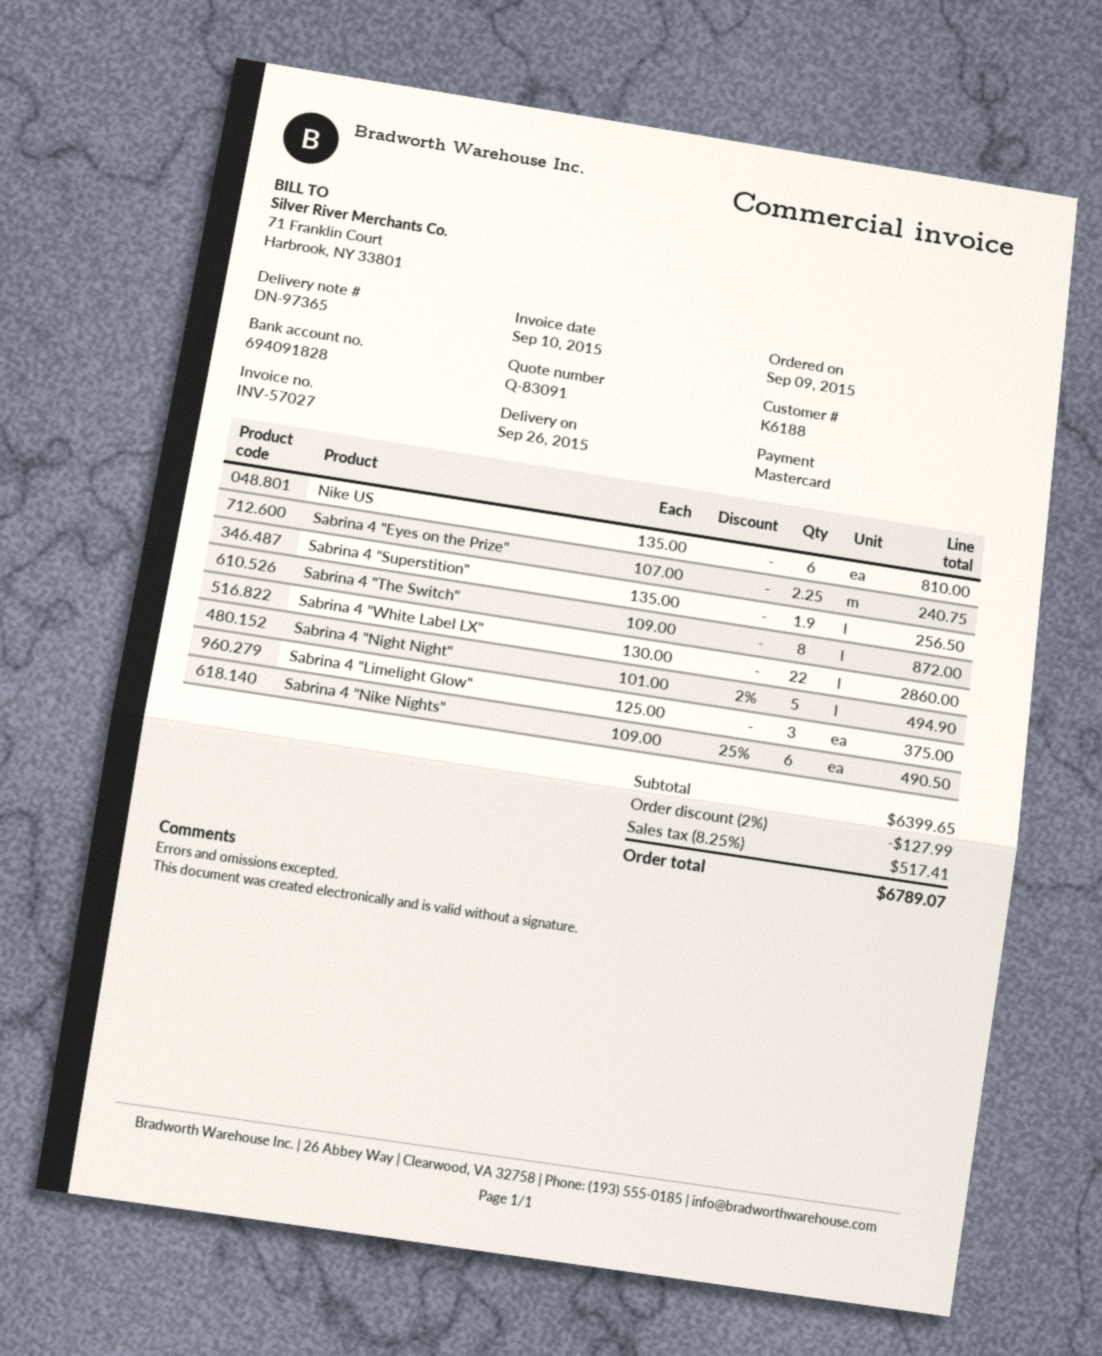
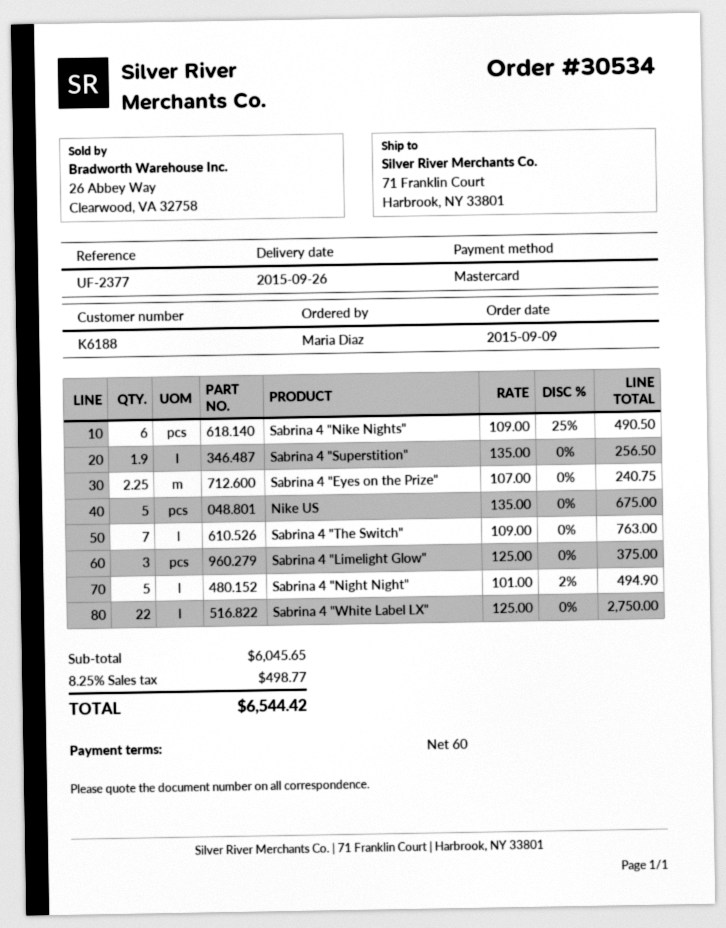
Nike US: 6 x 135.00 = 810.00 -> 5 x 135.00 = 675.00
Sabrina 4 "The Switch": 8 x 109.00 = 872.00 -> 7 x 109.00 = 763.00
Sabrina 4 "White Label LX": 22 x 130.00 = 2860.00 -> 22 x 125.00 = 2750.00
subtotal: 6399.65 -> 6045.65
discount: 2% = 127.99 -> none
tax: 8.25% = 517.41 -> 8.25% = 498.77
total: 6789.07 -> 6544.42

